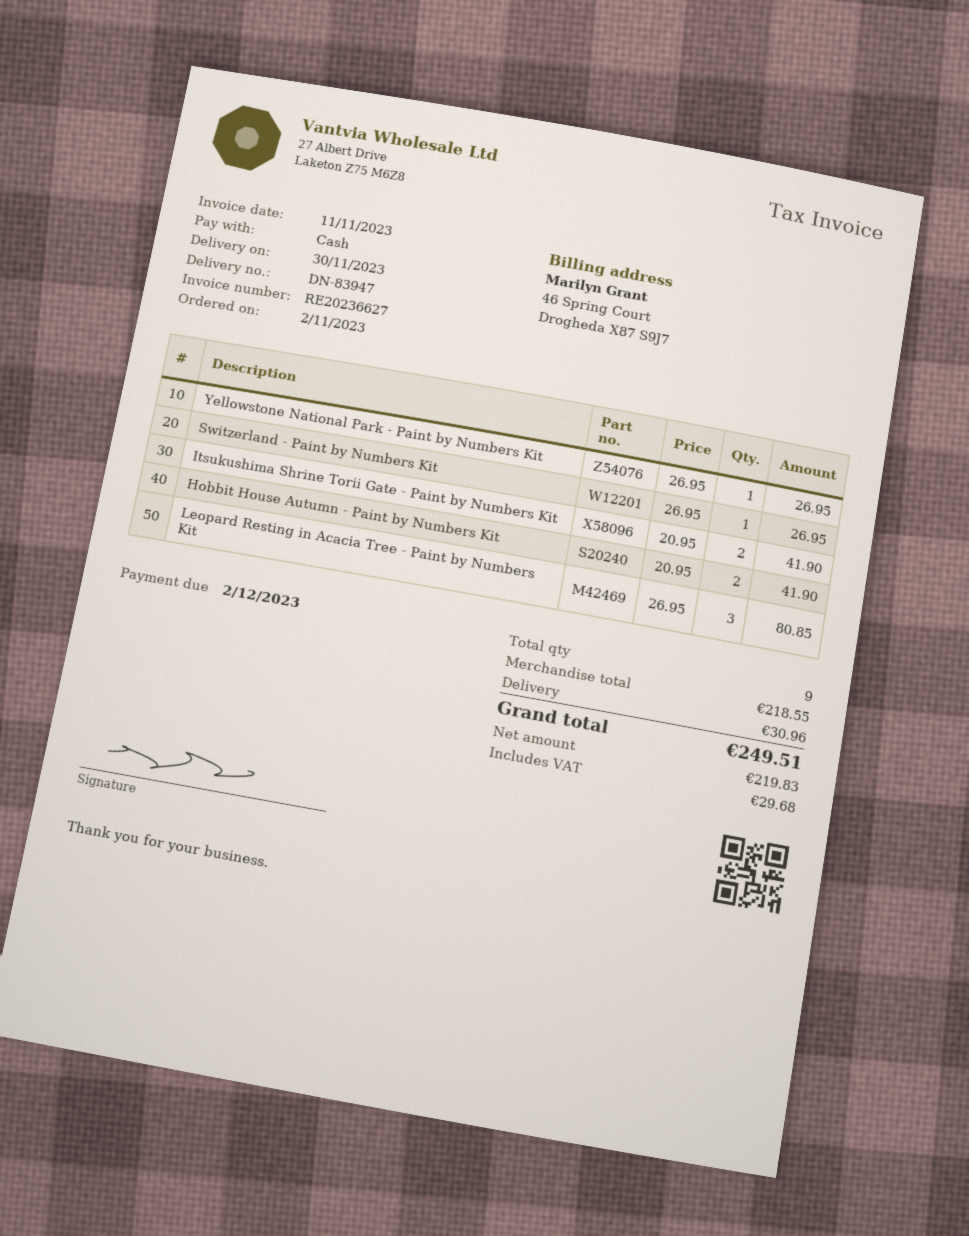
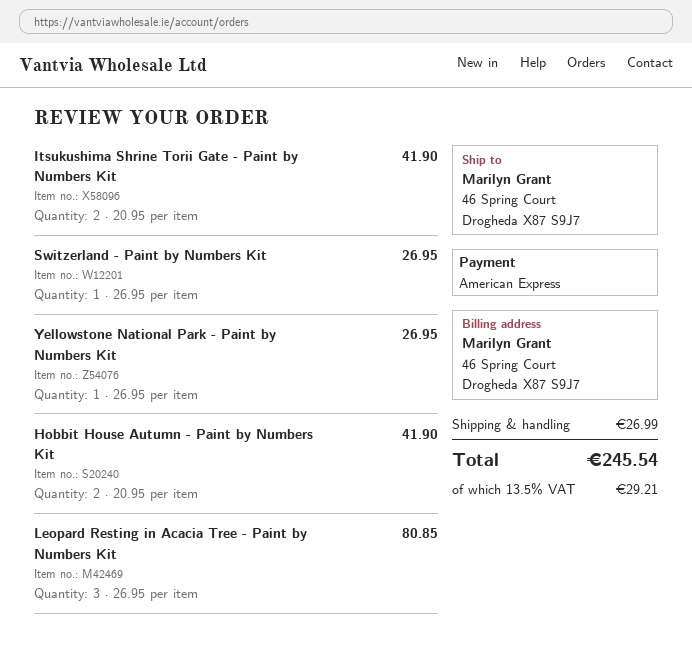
payment method: cash -> American Express
shipping: 30.96 -> 26.99
tax: 29.68 -> 29.21
total: 249.51 -> 245.54

